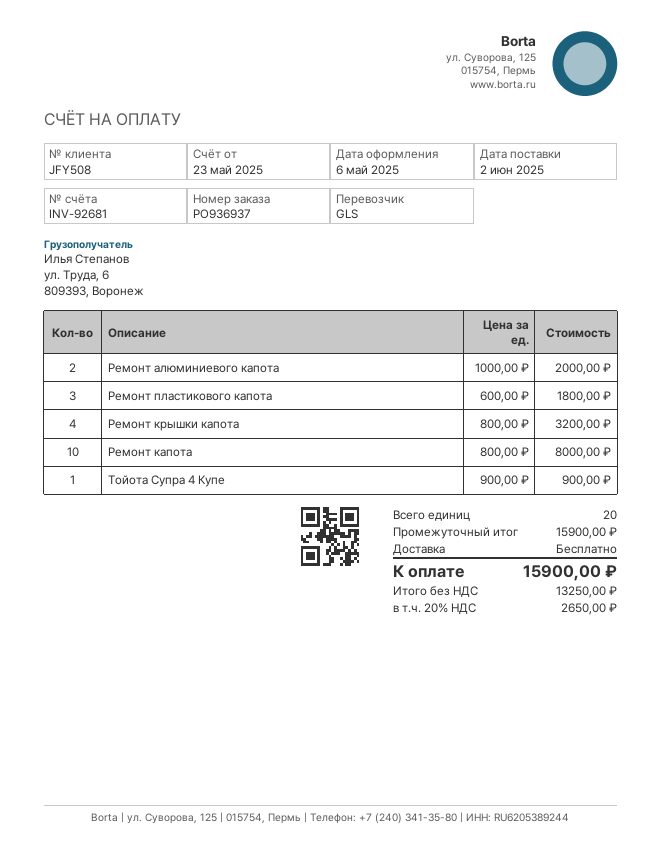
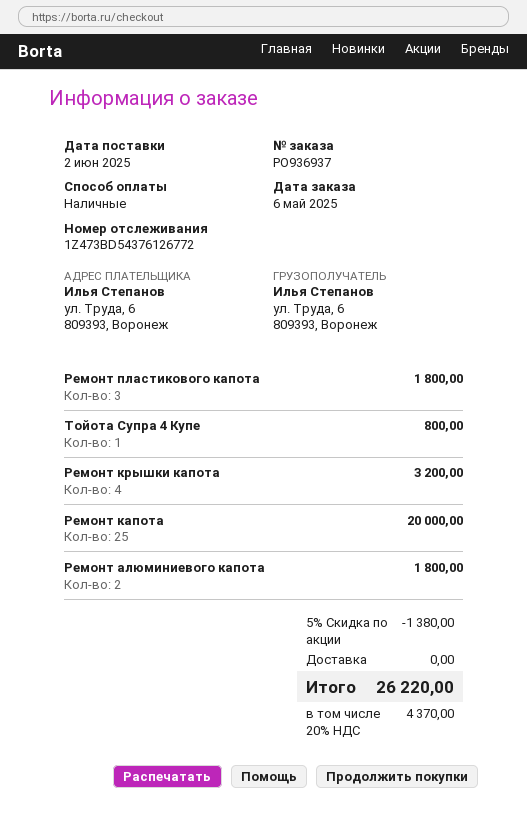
Ремонт алюминиевого капота: 2 for 2000.00 -> 2 for 1800.00
Ремонт капота: 10 for 8000.00 -> 25 for 20000.00
Тойота Супра 4 Купе: 1 for 900.00 -> 1 for 800.00
discount: none -> 5% = 1380.00
tax: 20% = 2650.00 -> 20% = 4370.00
total: 15900.00 -> 26220.00

